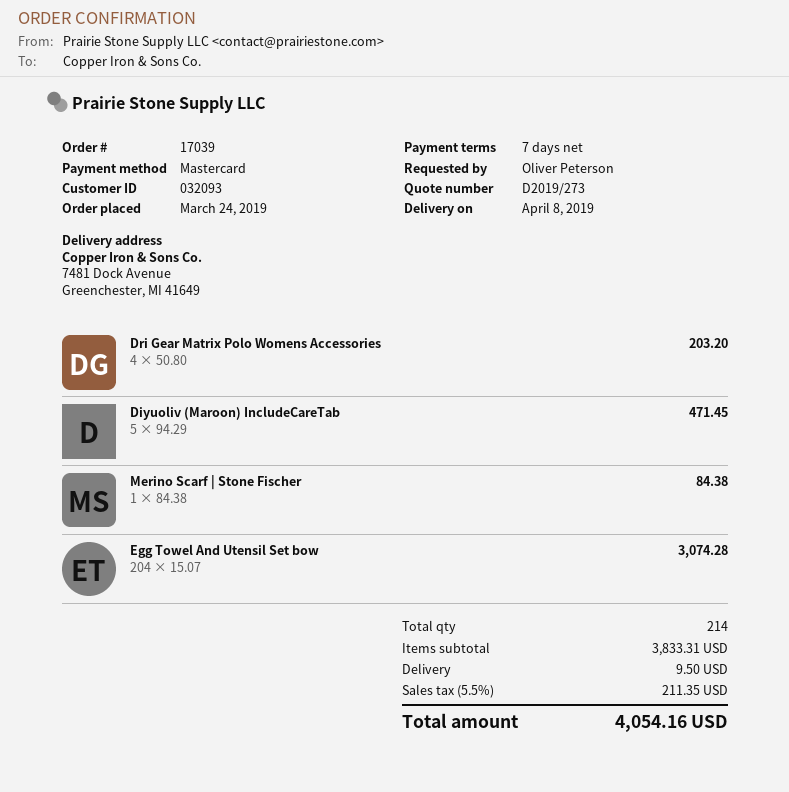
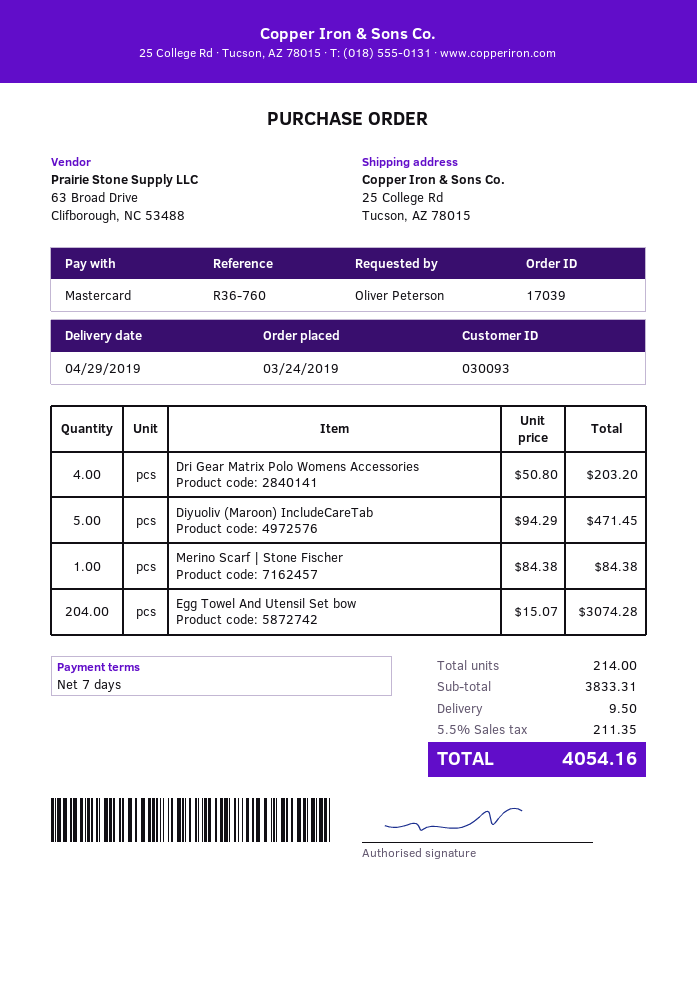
delivery date: 2019-04-08 -> 2019-04-29
customer number: 032093 -> 030093
ship to: 7481 Dock Avenue, Greenchester, MI 41649 -> 25 College Rd, Tucson, AZ 78015

